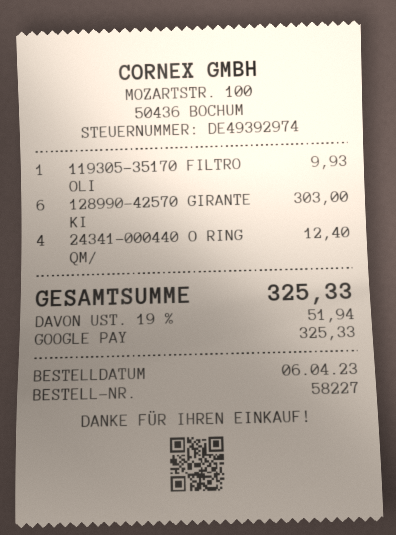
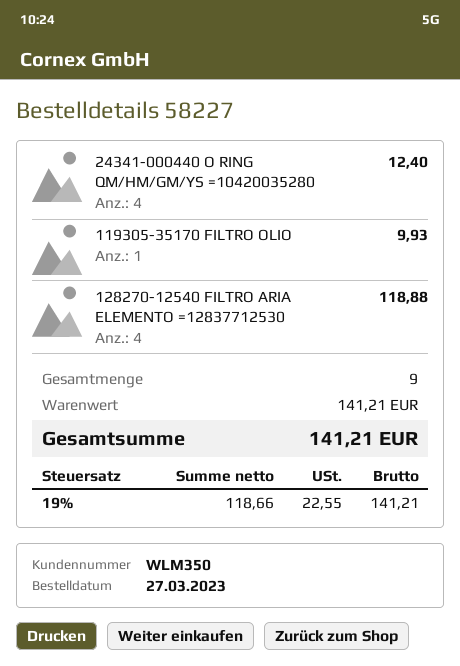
order date: 2023-04-06 -> 2023-03-27
128990-42570 GIRANTE KI: 6 for 303.00 -> none
128270-12540 FILTRO ARIA ELEMENTO =12837712530: none -> 4 for 118.88
tax: 19% = 51.94 -> 19% = 22.55
total: 325.33 -> 141.21

